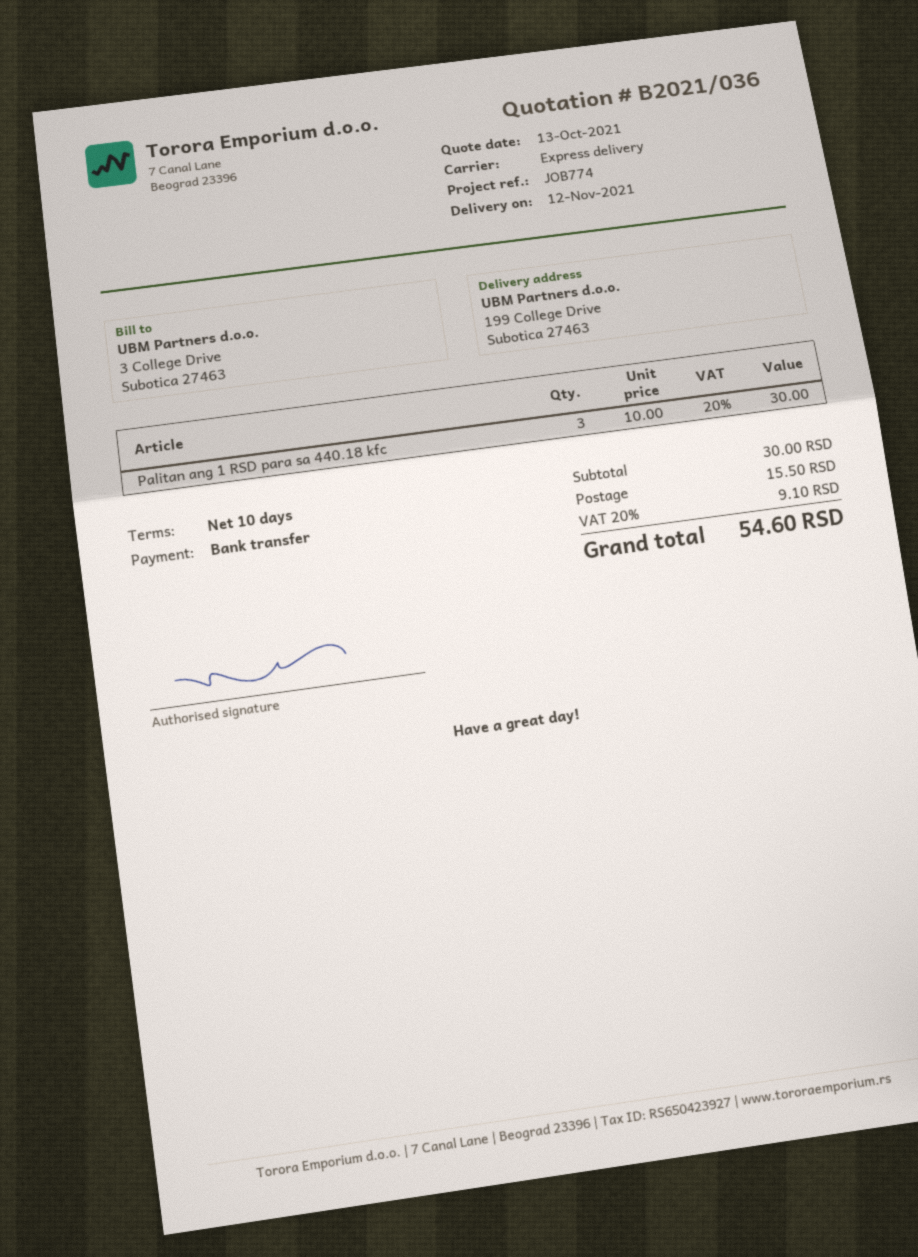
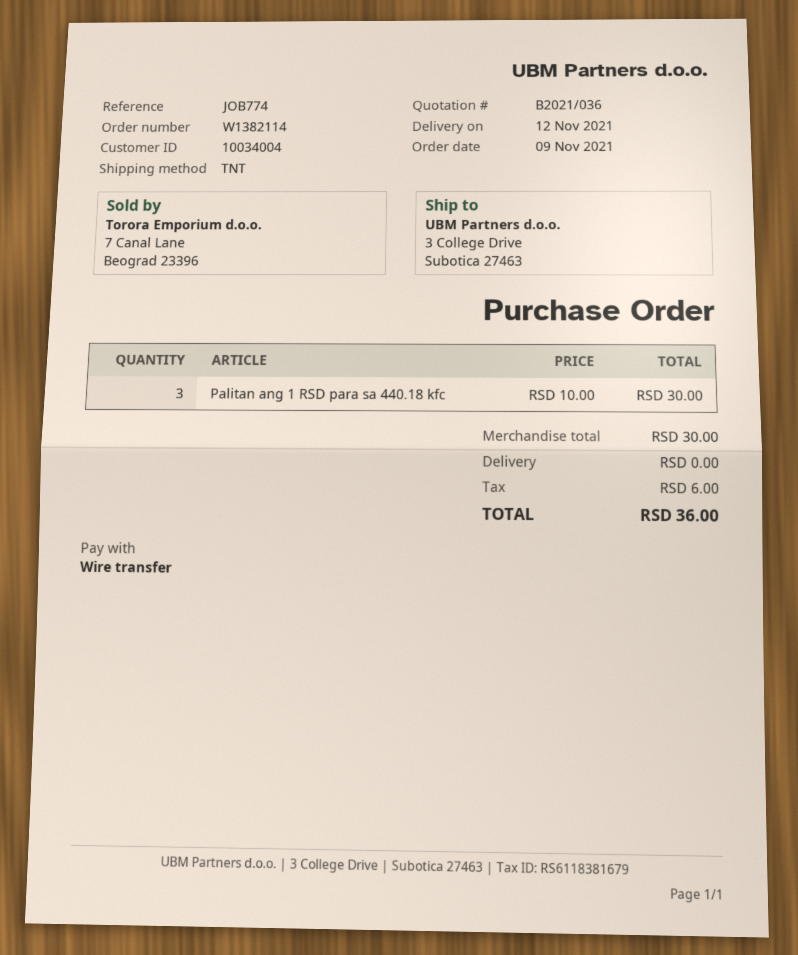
shipping method: express -> TNT
ship to: 199 College Drive, Subotica 27463 -> 3 College Drive, Subotica 27463
shipping: 15.50 -> 0.00
tax: 9.10 -> 6.00
total: 54.60 -> 36.00

